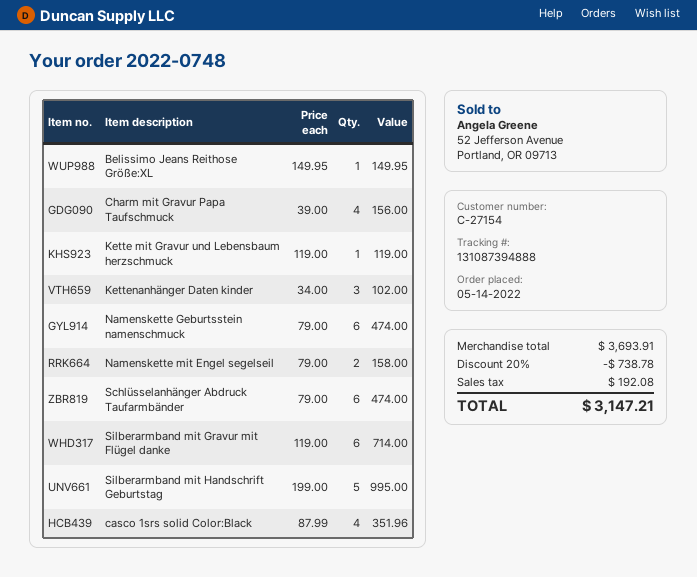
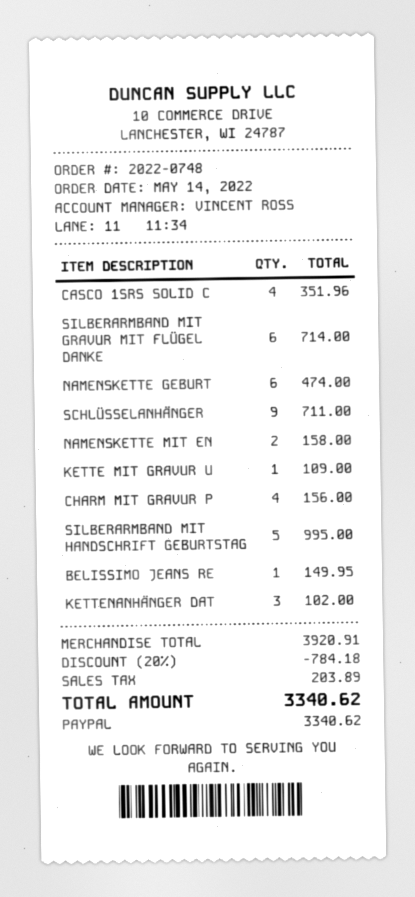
Kette mit Gravur und Lebensbaum herzschmuck: 1 for 119.00 -> 1 for 109.00
Schlüsselanhänger Abdruck Taufarmbänder: 6 for 474.00 -> 9 for 711.00
subtotal: 3693.91 -> 3920.91
discount: 20% = 738.78 -> 20% = 784.18
tax: 192.08 -> 203.89
total: 3147.21 -> 3340.62

